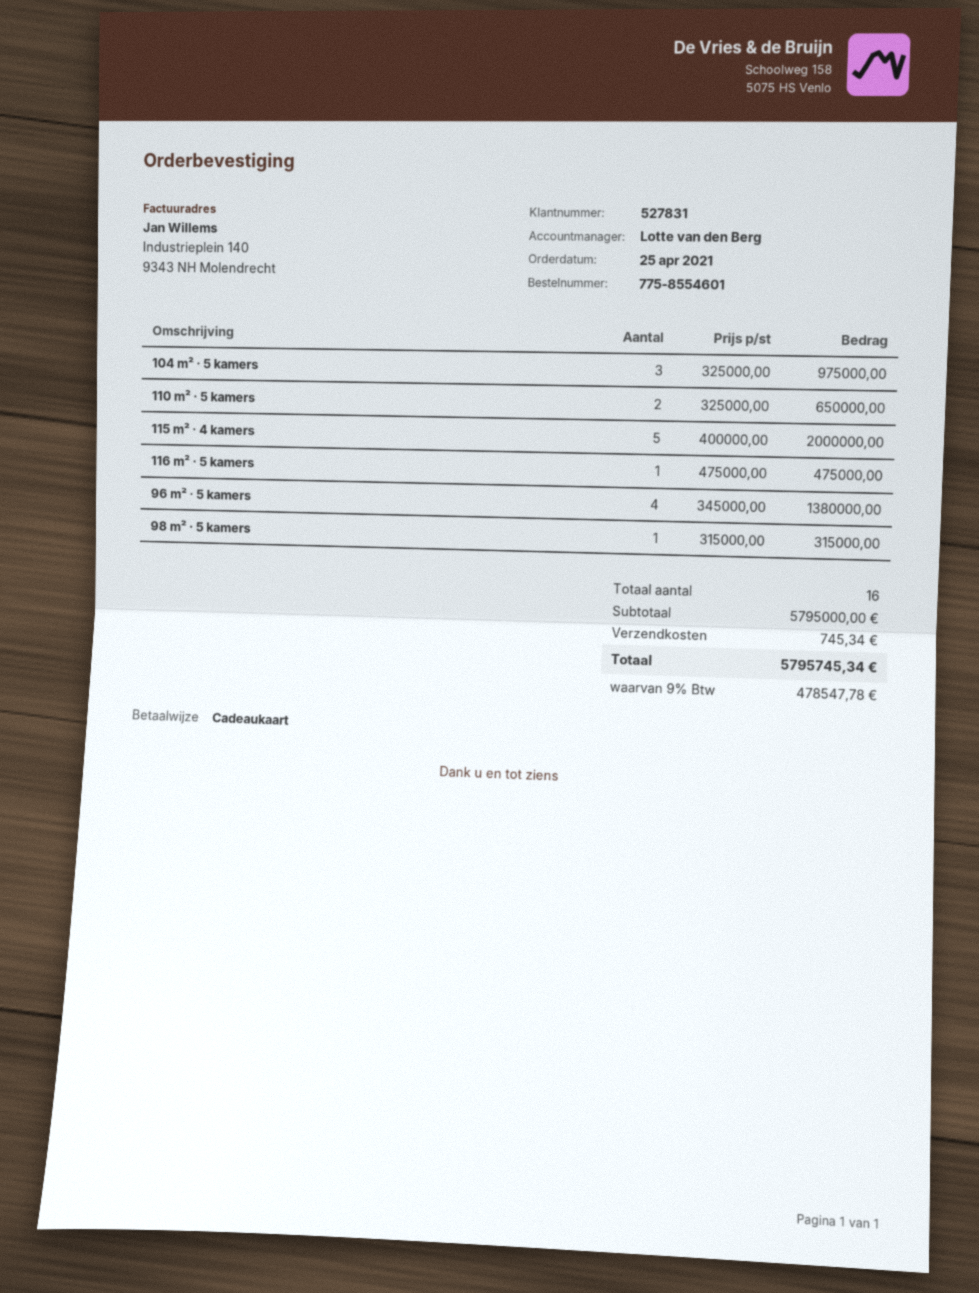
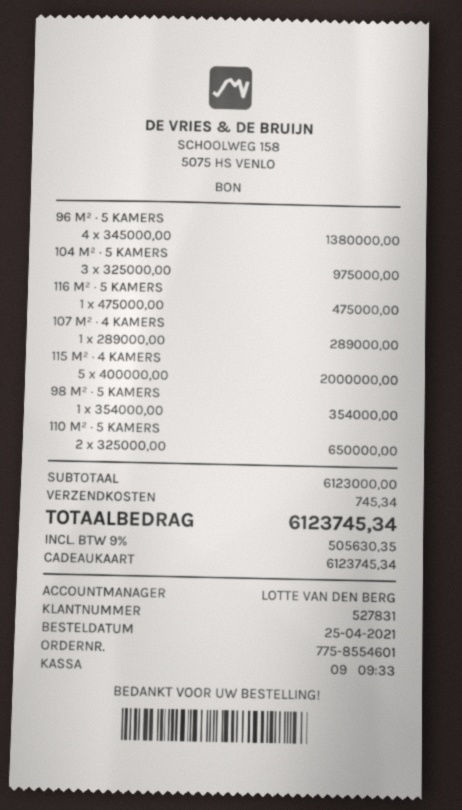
98 m² · 5 kamers: 1 x 315000.00 = 315000.00 -> 1 x 354000.00 = 354000.00
107 M² · 4 KAMERS: none -> 1 x 289000.00 = 289000.00
subtotal: 5795000.00 -> 6123000.00
tax: 9% = 478547.78 -> 9% = 505630.35
total: 5795745.34 -> 6123745.34

